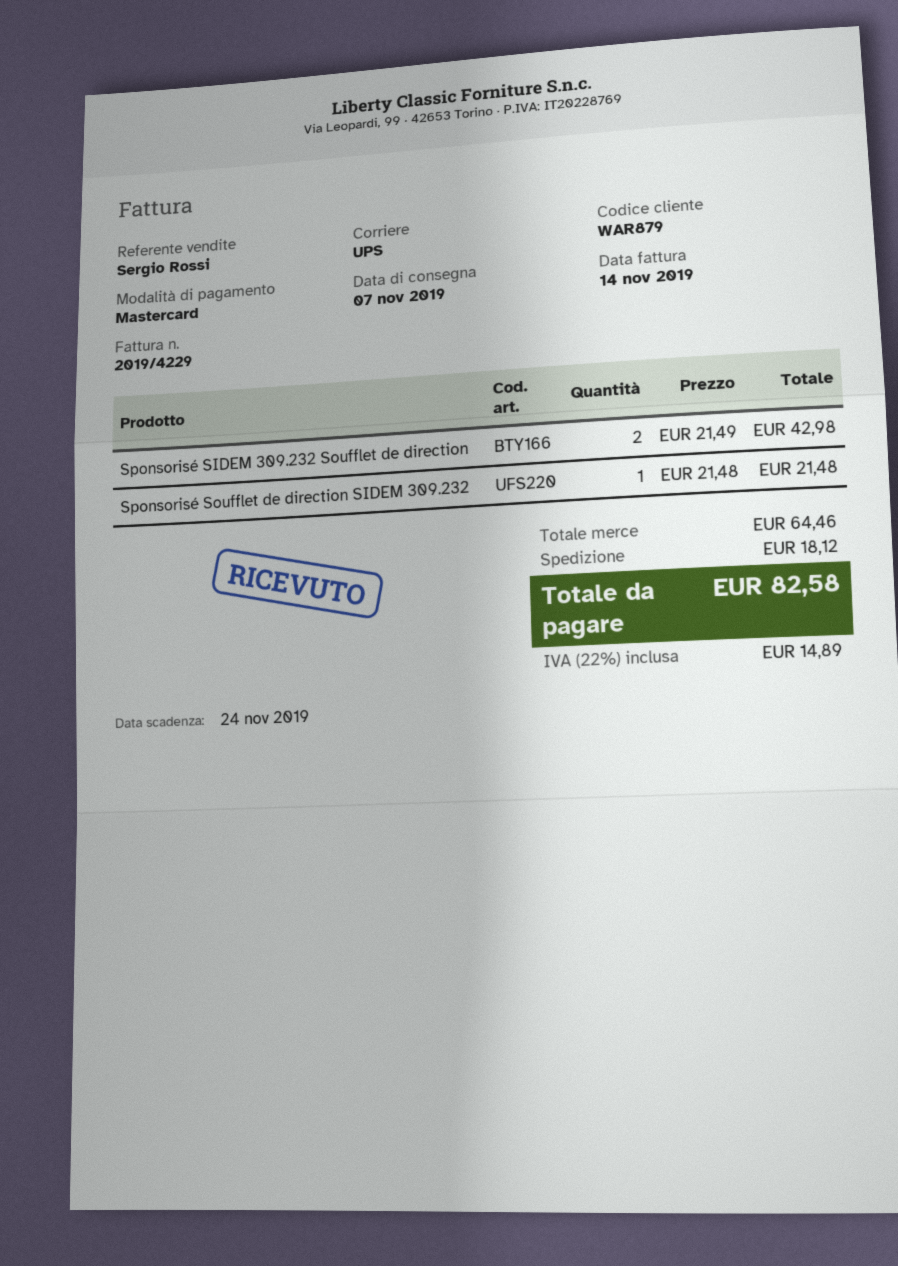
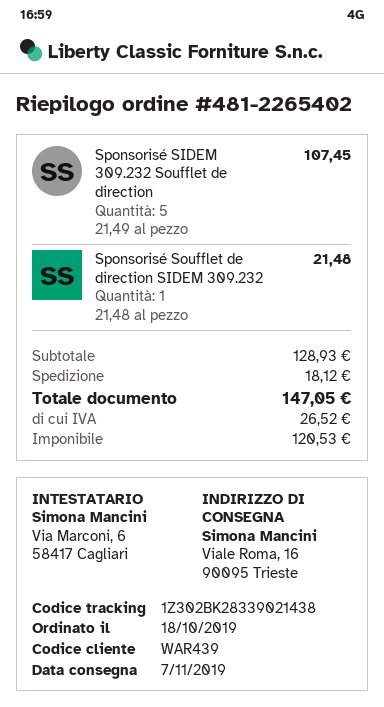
customer number: WAR879 -> WAR439
Sponsorisé SIDEM 309.232 Soufflet de direction: 2 x 21.49 = 42.98 -> 5 x 21.49 = 107.45
subtotal: 64.46 -> 128.93
tax: 14.89 -> 26.52
total: 82.58 -> 147.05

